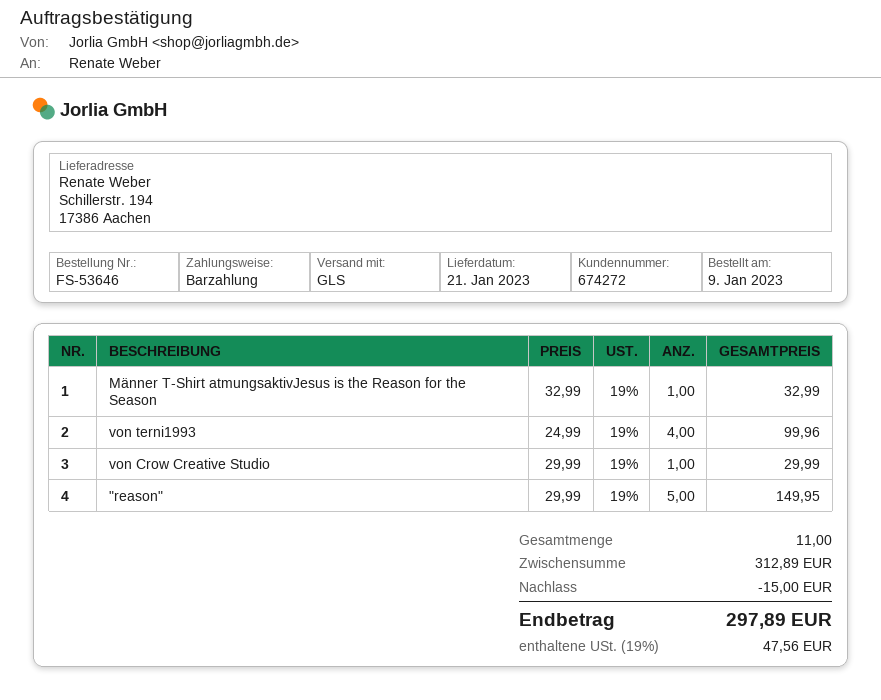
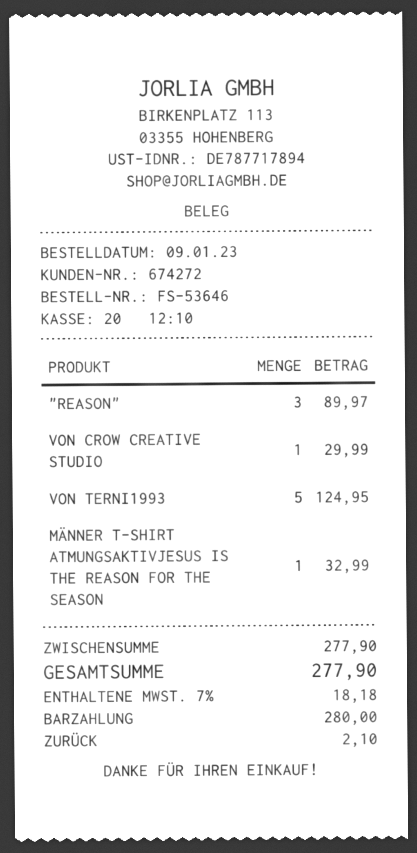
von terni1993: 4 for 99.96 -> 5 for 124.95
"reason": 5 for 149.95 -> 3 for 89.97
subtotal: 312.89 -> 277.90
discount: 15.00 -> none
tax: 19% = 47.56 -> 7% = 18.18
total: 297.89 -> 277.90

